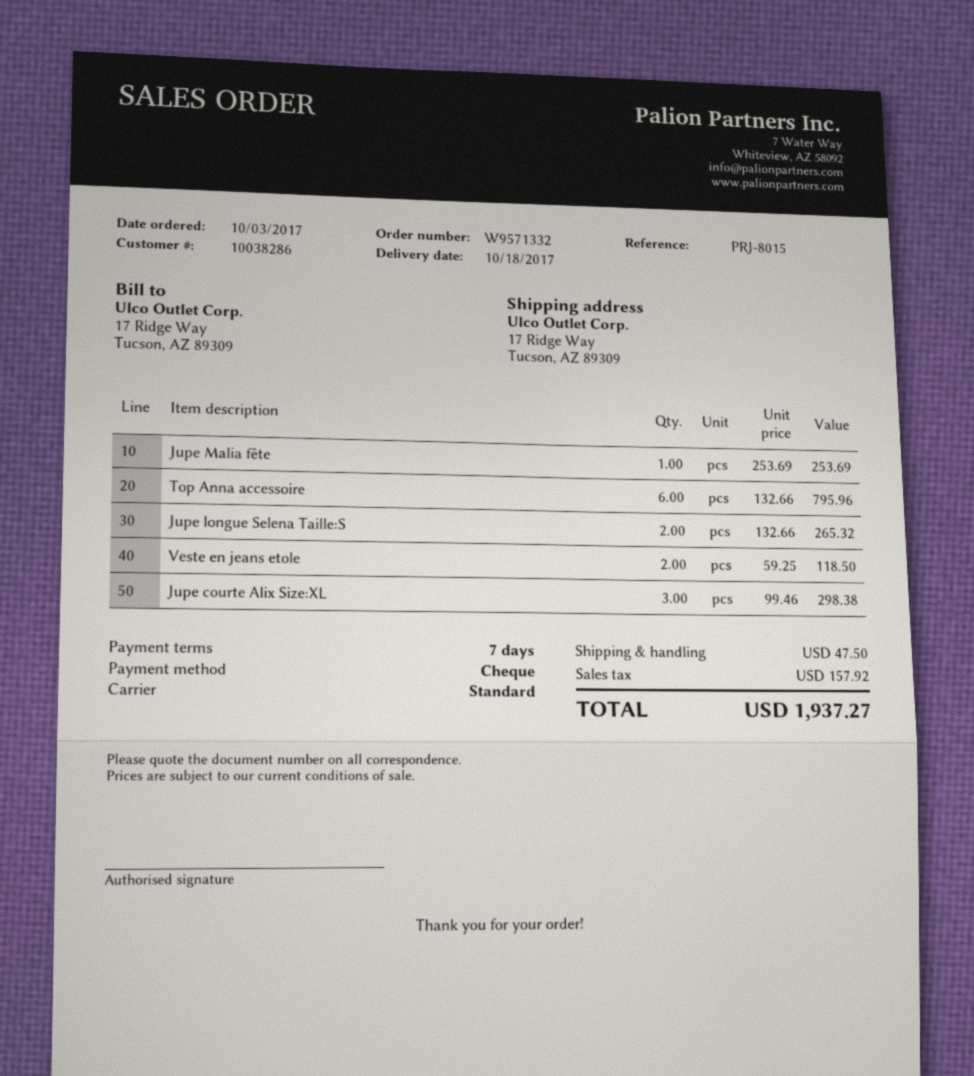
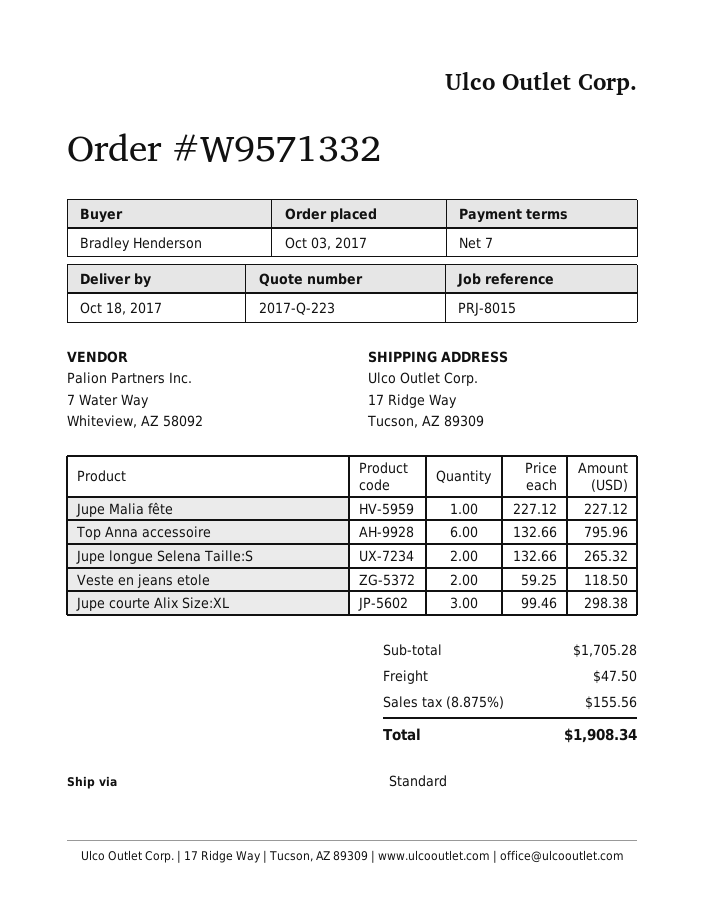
Jupe Malia fête: 1 x 253.69 = 253.69 -> 1 x 227.12 = 227.12
tax: 157.92 -> 155.56
total: 1937.27 -> 1908.34

